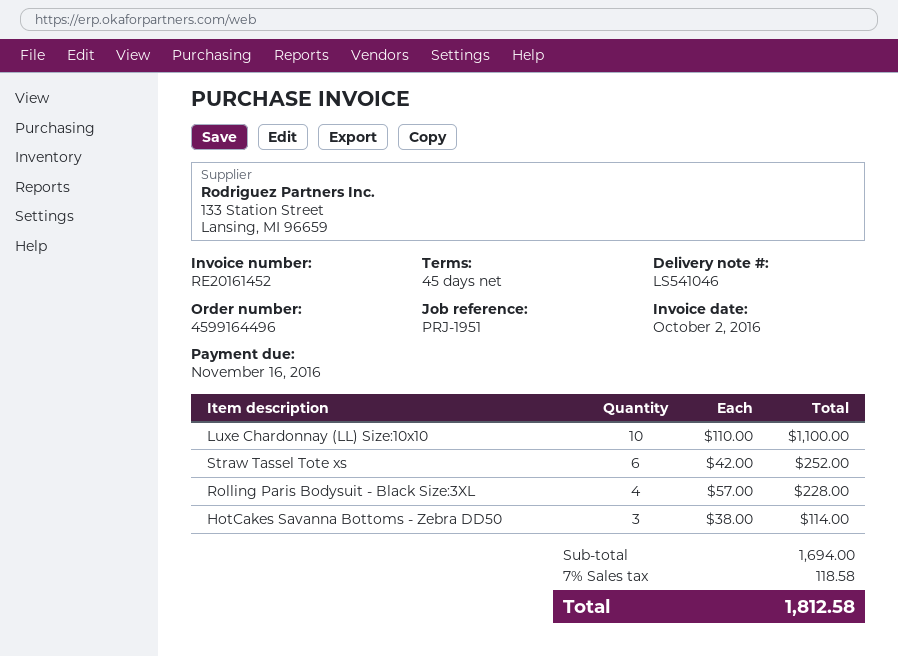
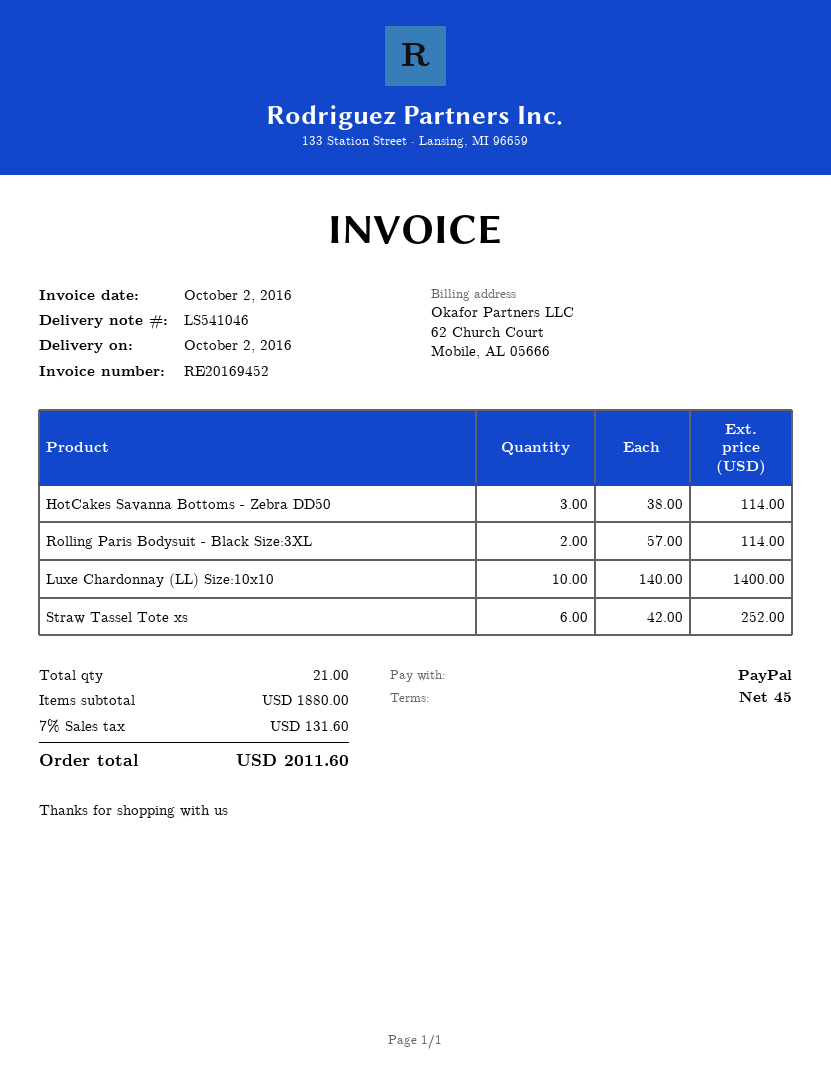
invoice number: RE20161452 -> RE20169452
Luxe Chardonnay (LL) Size:10x10: 10 x 110.00 = 1100.00 -> 10 x 140.00 = 1400.00
Rolling Paris Bodysuit - Black Size:3XL: 4 x 57.00 = 228.00 -> 2 x 57.00 = 114.00
subtotal: 1694.00 -> 1880.00
tax: 7% = 118.58 -> 7% = 131.60
total: 1812.58 -> 2011.60

